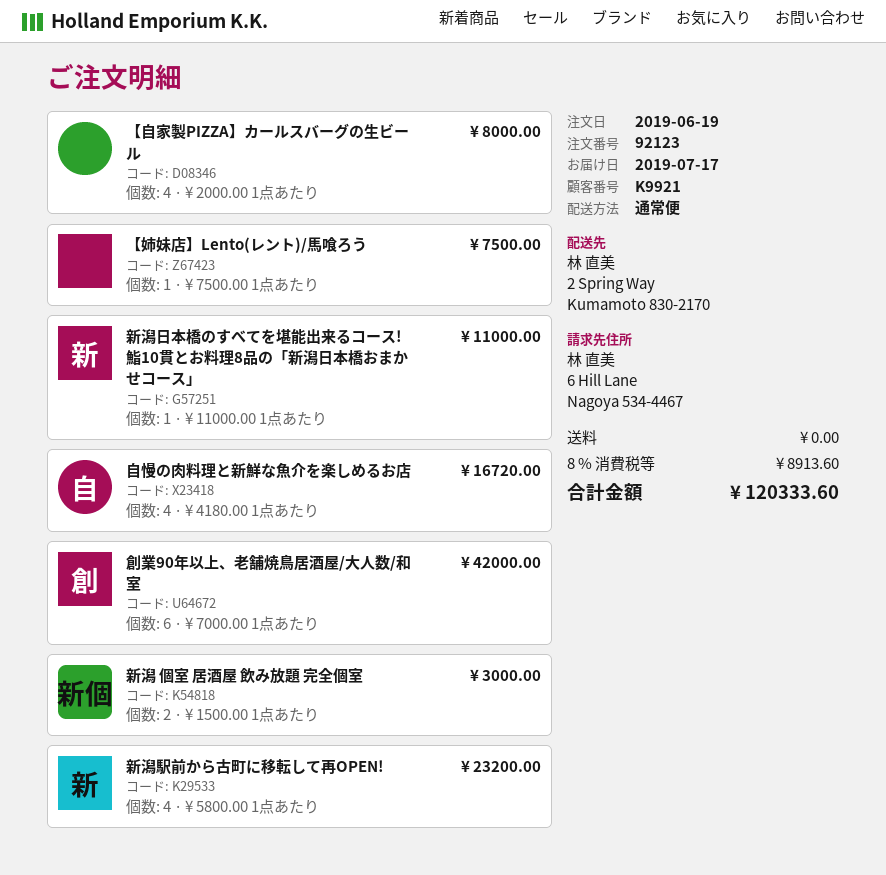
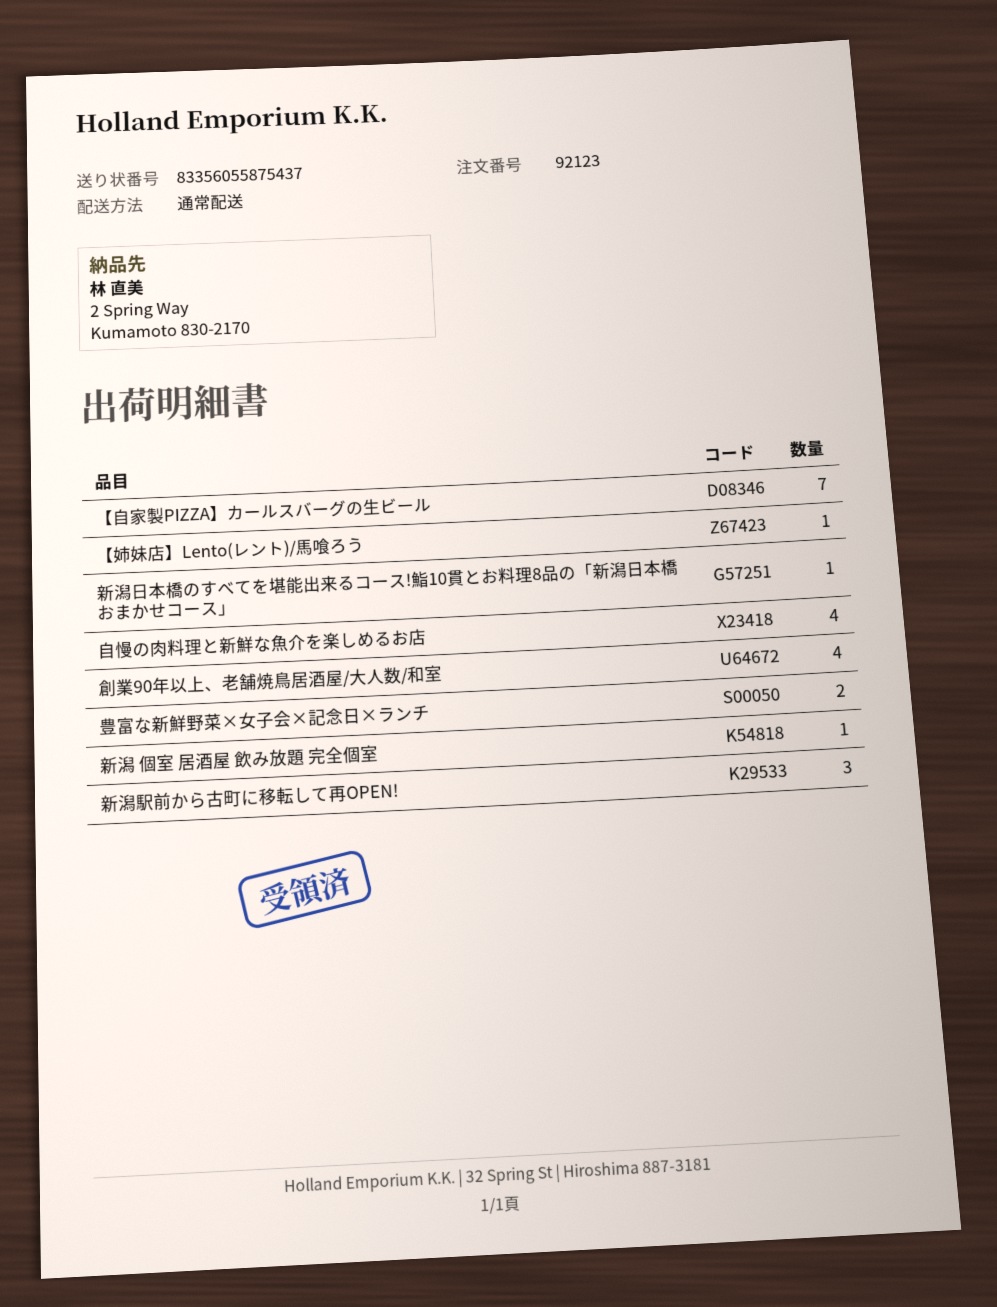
【自家製PIZZA】カールスバーグの生ビール: 4 -> 7
創業90年以上、老舗焼鳥居酒屋/大人数/和室: 6 -> 4
新潟 個室 居酒屋 飲み放題 完全個室: 2 -> 1
新潟駅前から古町に移転して再OPEN!: 4 -> 3
豊富な新鮮野菜×女子会×記念日×ランチ: none -> 2

